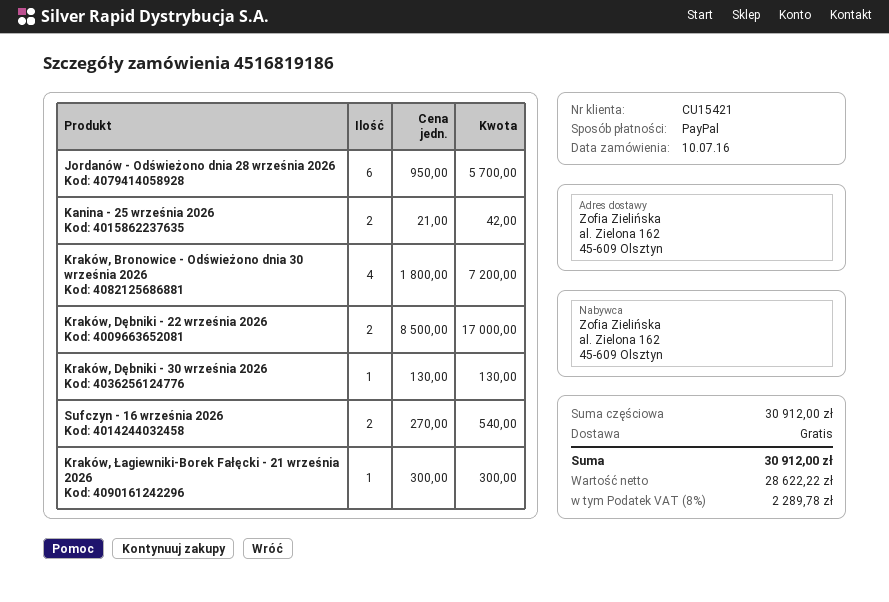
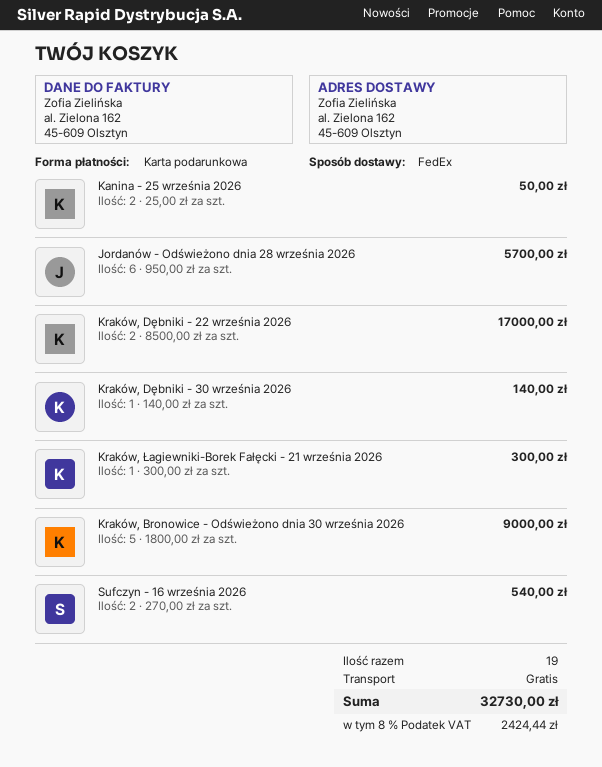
payment method: PayPal -> gift card
Kanina - 25 września 2026: 2 x 21.00 = 42.00 -> 2 x 25.00 = 50.00
Kraków, Bronowice - Odświeżono dnia 30 września 2026: 4 x 1800.00 = 7200.00 -> 5 x 1800.00 = 9000.00
Kraków, Dębniki - 30 września 2026: 1 x 130.00 = 130.00 -> 1 x 140.00 = 140.00
tax: 8% = 2289.78 -> 8% = 2424.44
total: 30912.00 -> 32730.00

